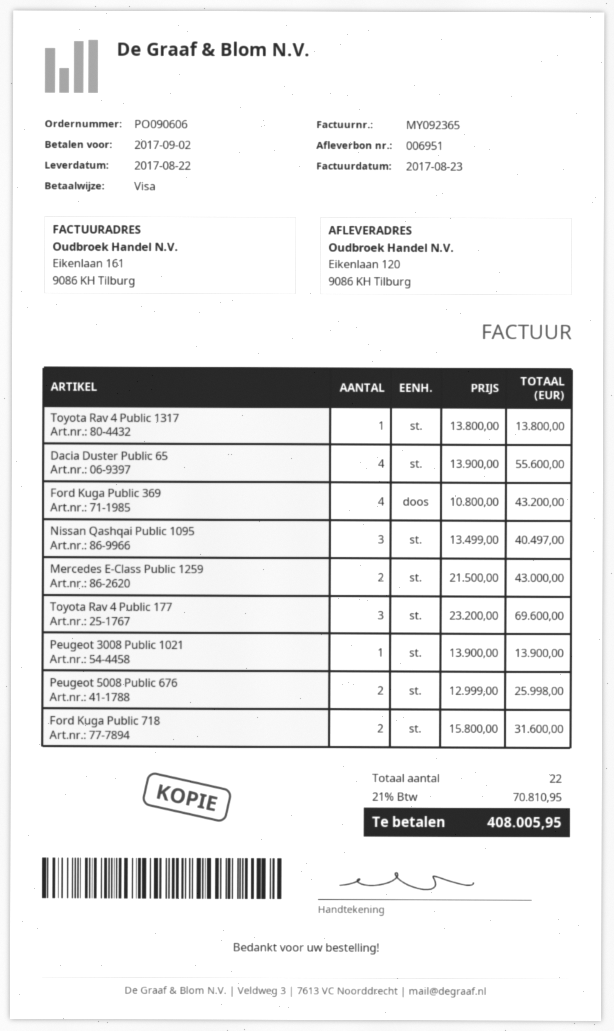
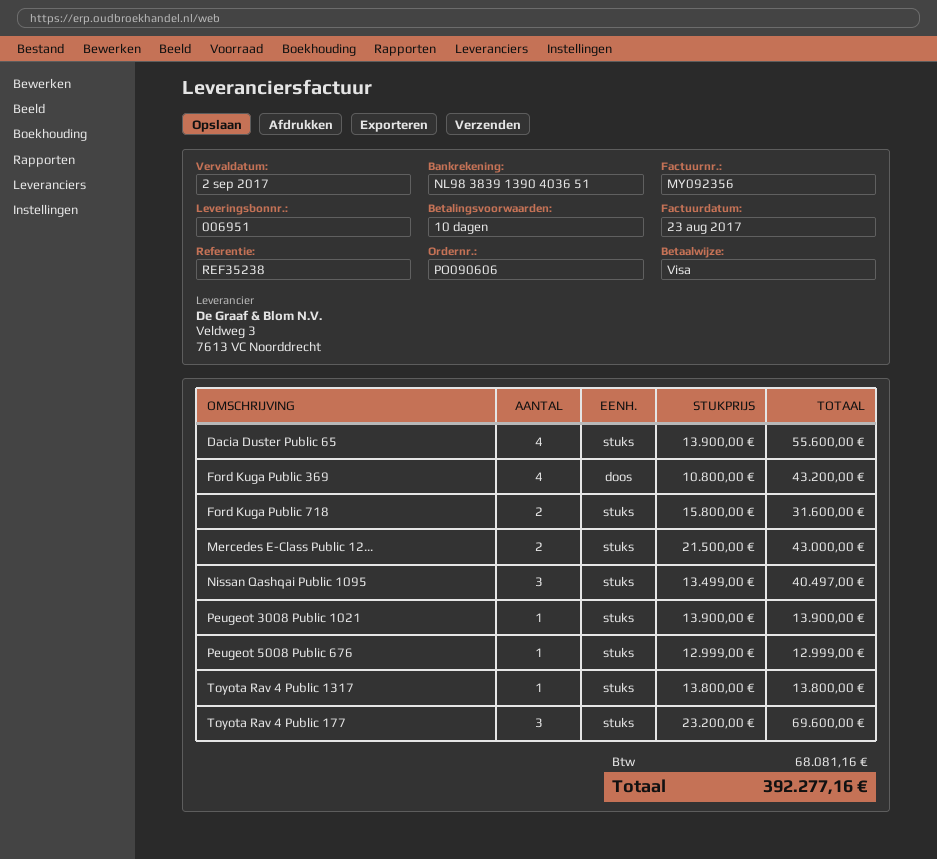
invoice number: MY092365 -> MY092356
Peugeot 5008 Public 676: 2 x 12999.00 = 25998.00 -> 1 x 12999.00 = 12999.00
tax: 70810.95 -> 68081.16
total: 408005.95 -> 392277.16

